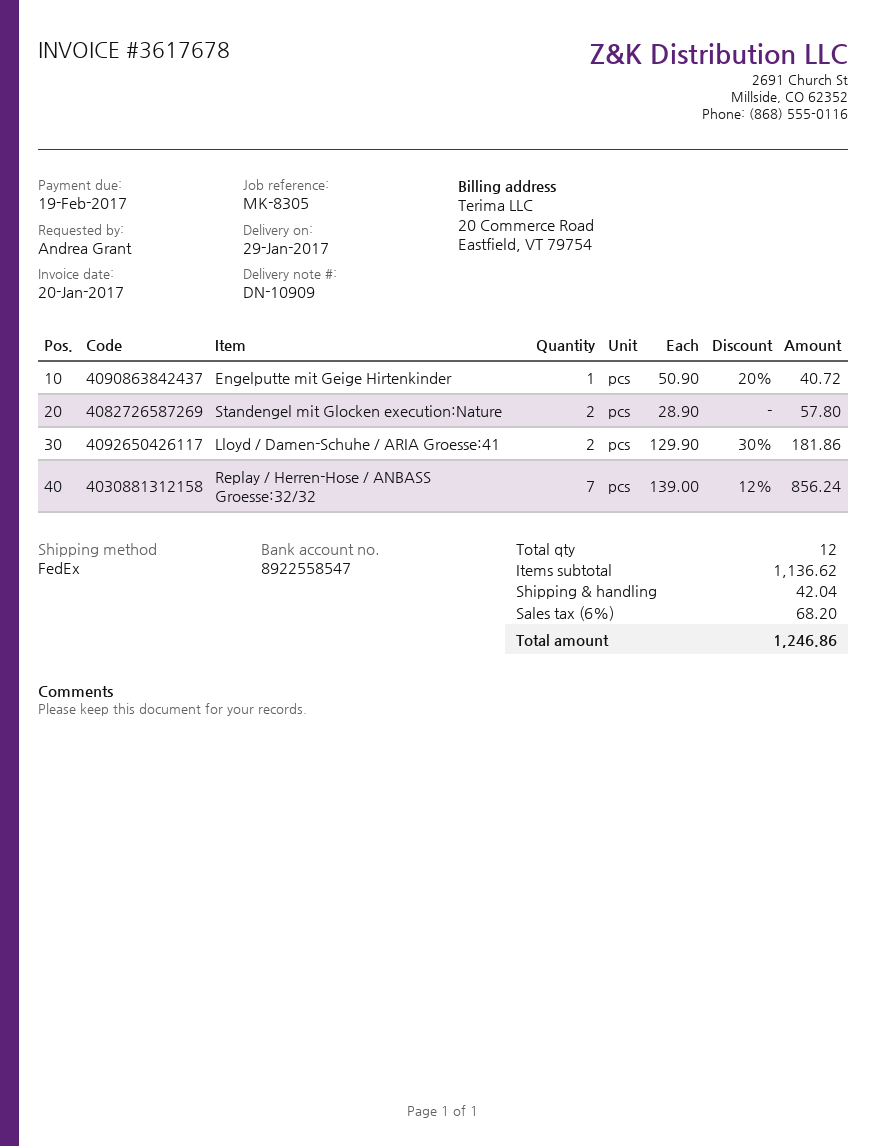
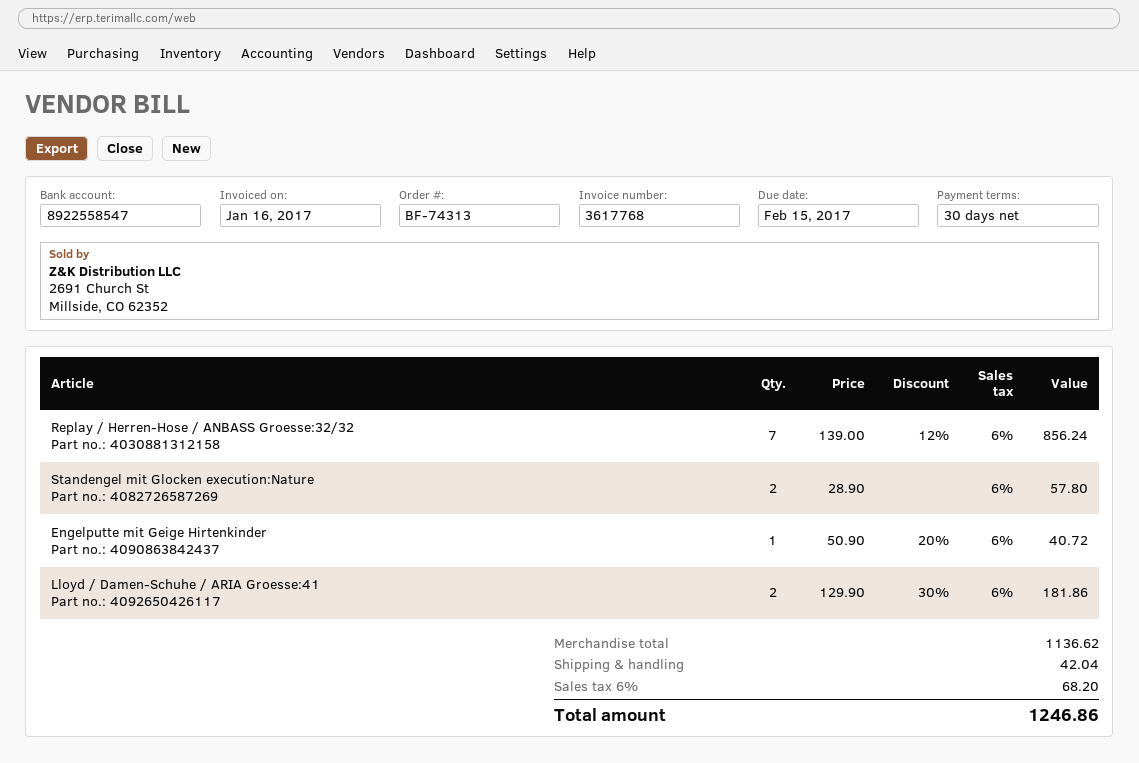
invoice number: 3617678 -> 3617768
invoice date: 2017-01-20 -> 2017-01-16
due date: 2017-02-19 -> 2017-02-15

